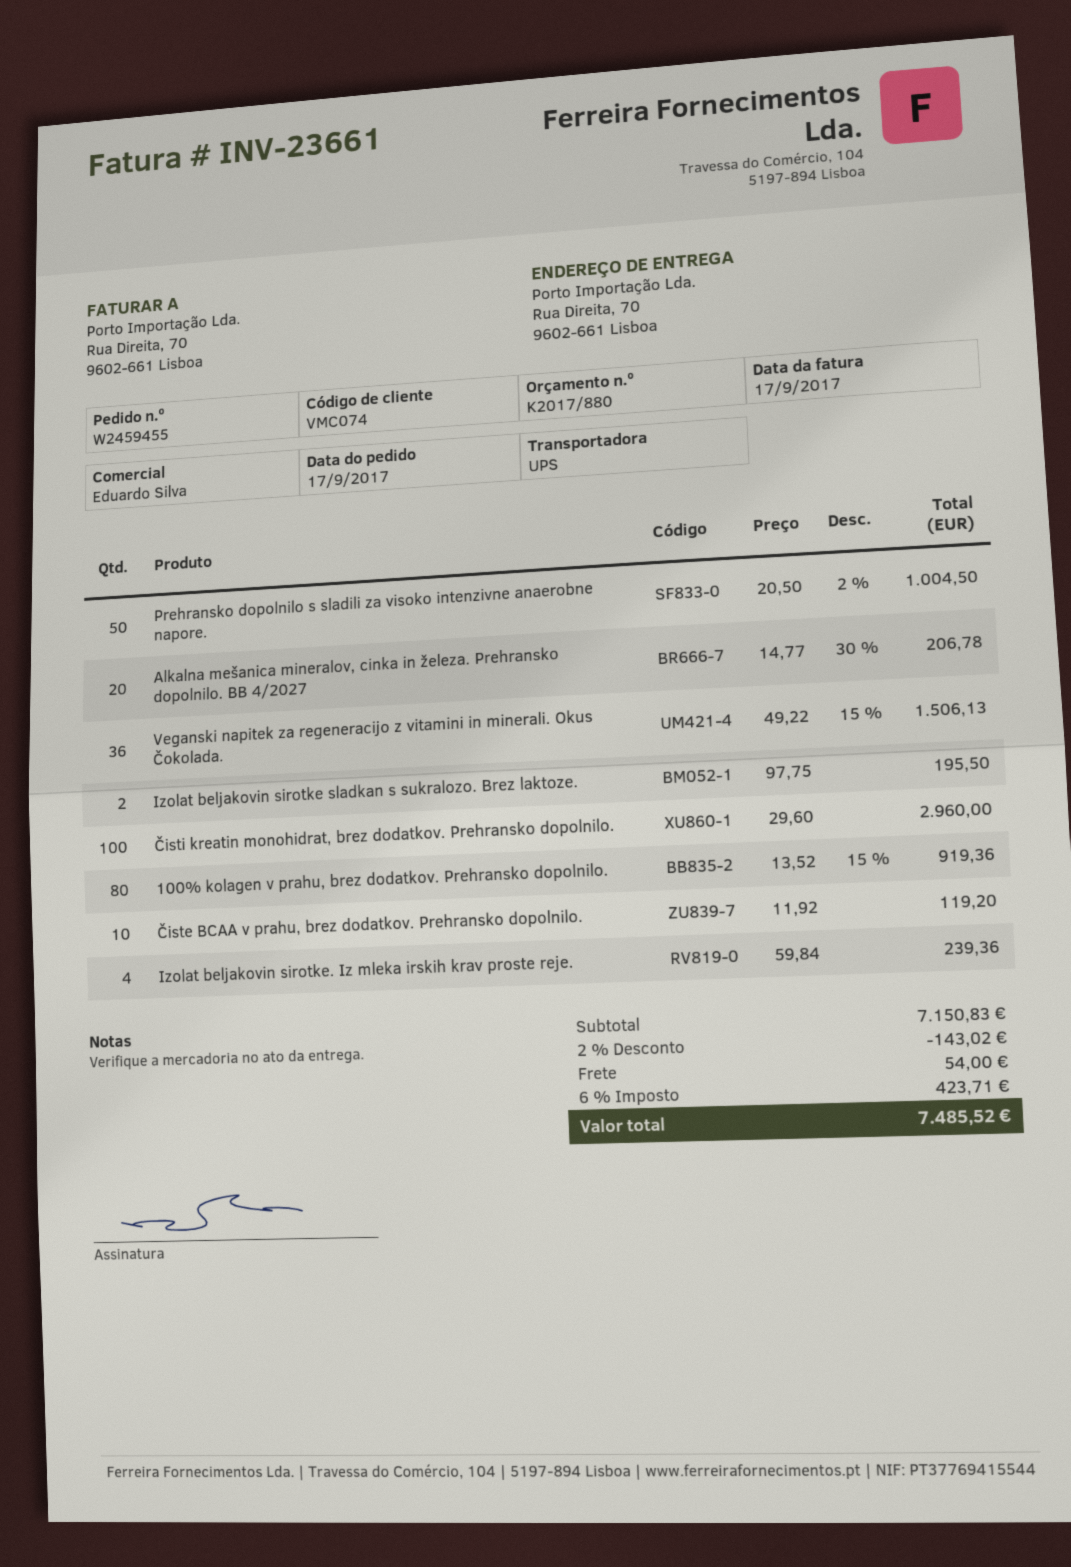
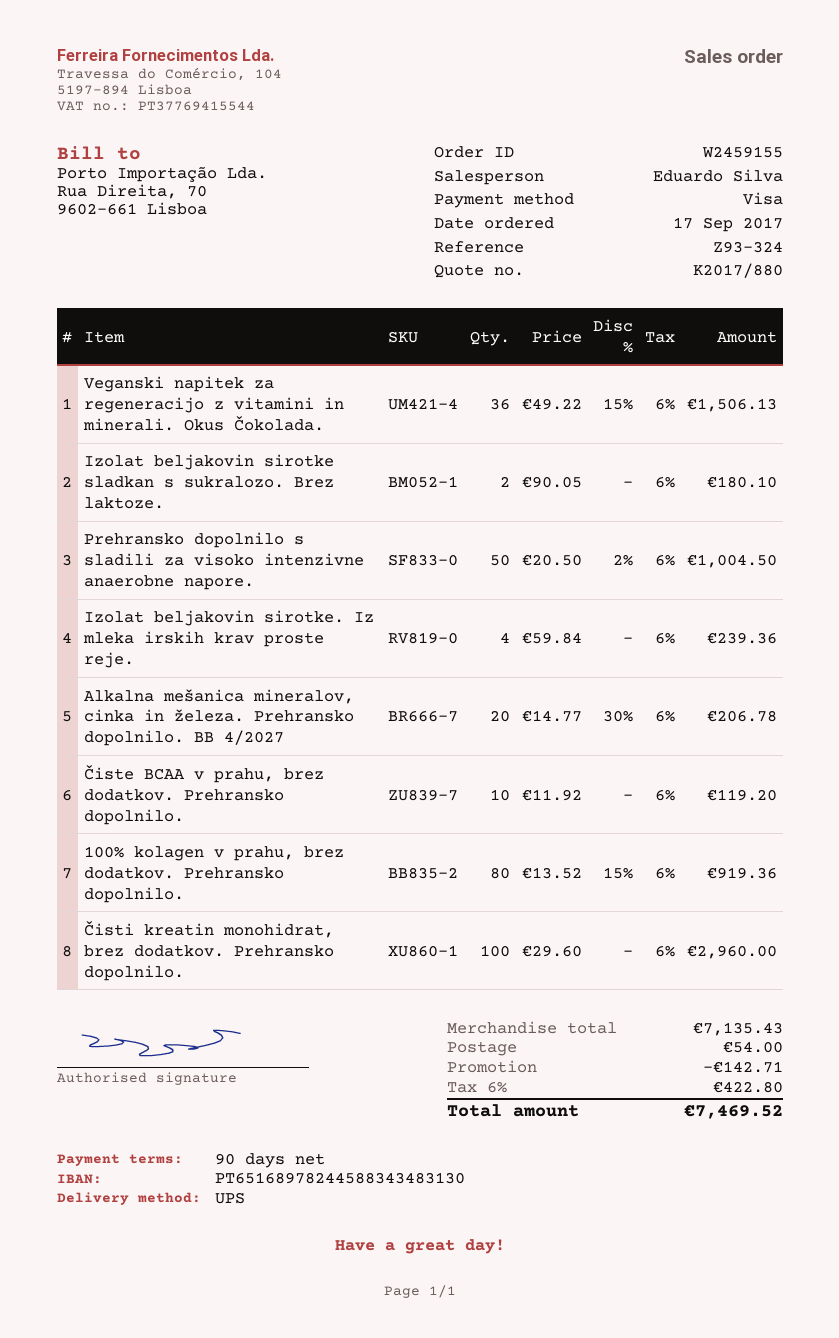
order number: W2459455 -> W2459155
Izolat beljakovin sirotke sladkan s sukralozo. Brez laktoze.: 2 x 97.75 = 195.50 -> 2 x 90.05 = 180.10
subtotal: 7150.83 -> 7135.43
discount: 143.02 -> 142.71
tax: 6% = 423.71 -> 6% = 422.80
total: 7485.52 -> 7469.52

